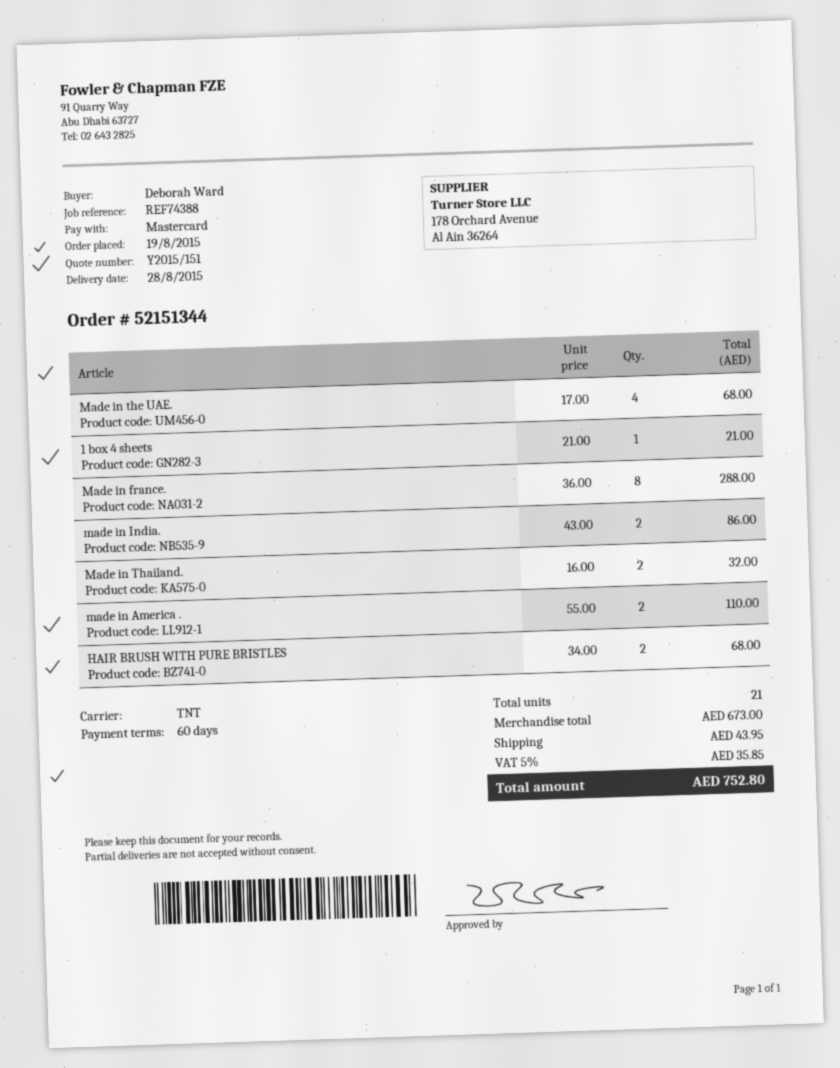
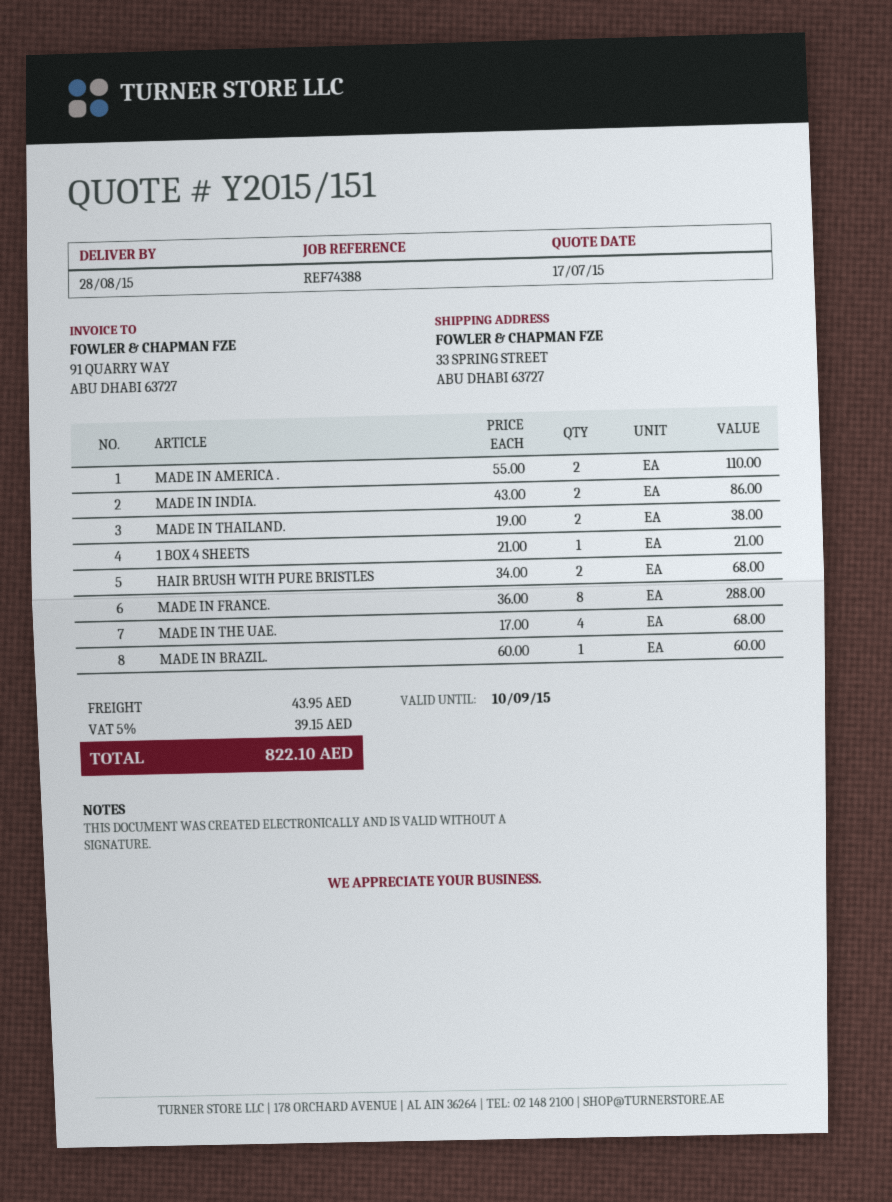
Made in Thailand.: 2 x 16.00 = 32.00 -> 2 x 19.00 = 38.00
MADE IN BRAZIL.: none -> 1 x 60.00 = 60.00
tax: 5% = 35.85 -> 5% = 39.15
total: 752.80 -> 822.10

